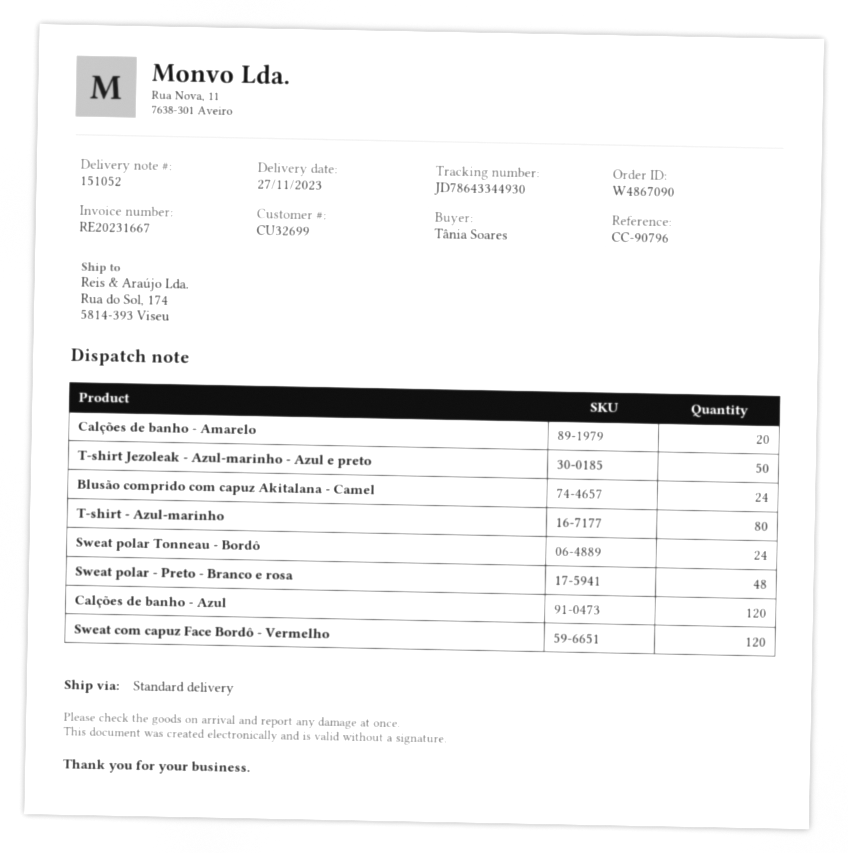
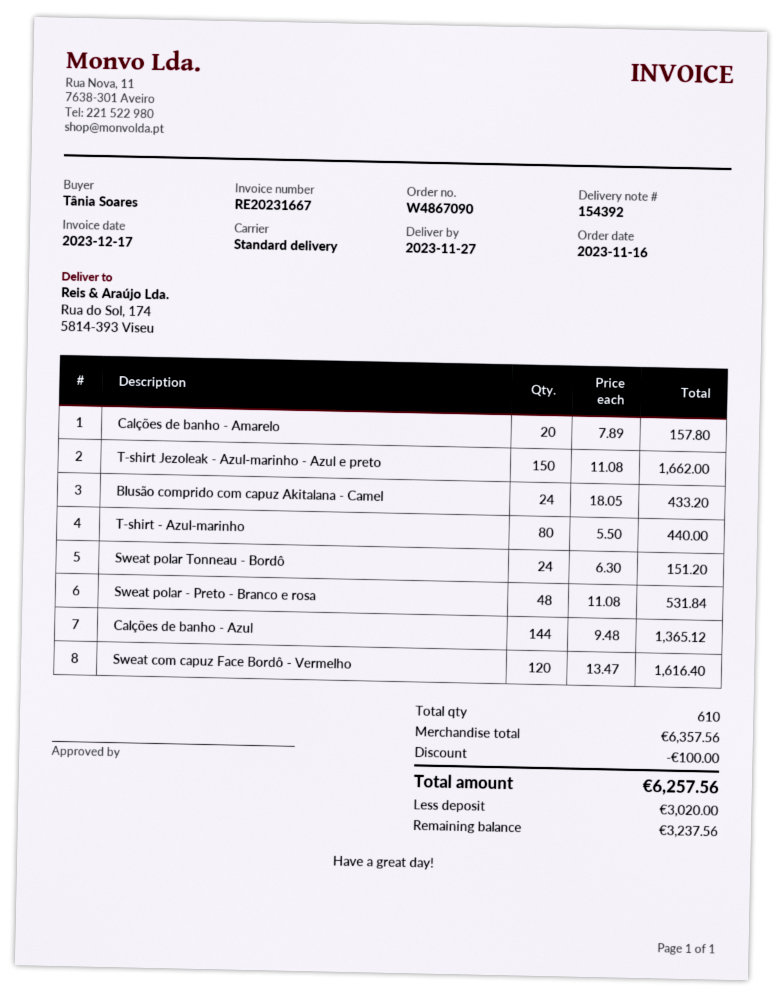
delivery note number: 151052 -> 154392
T-shirt Jezoleak - Azul-marinho - Azul e preto: 50 -> 150
Calções de banho - Azul: 120 -> 144

